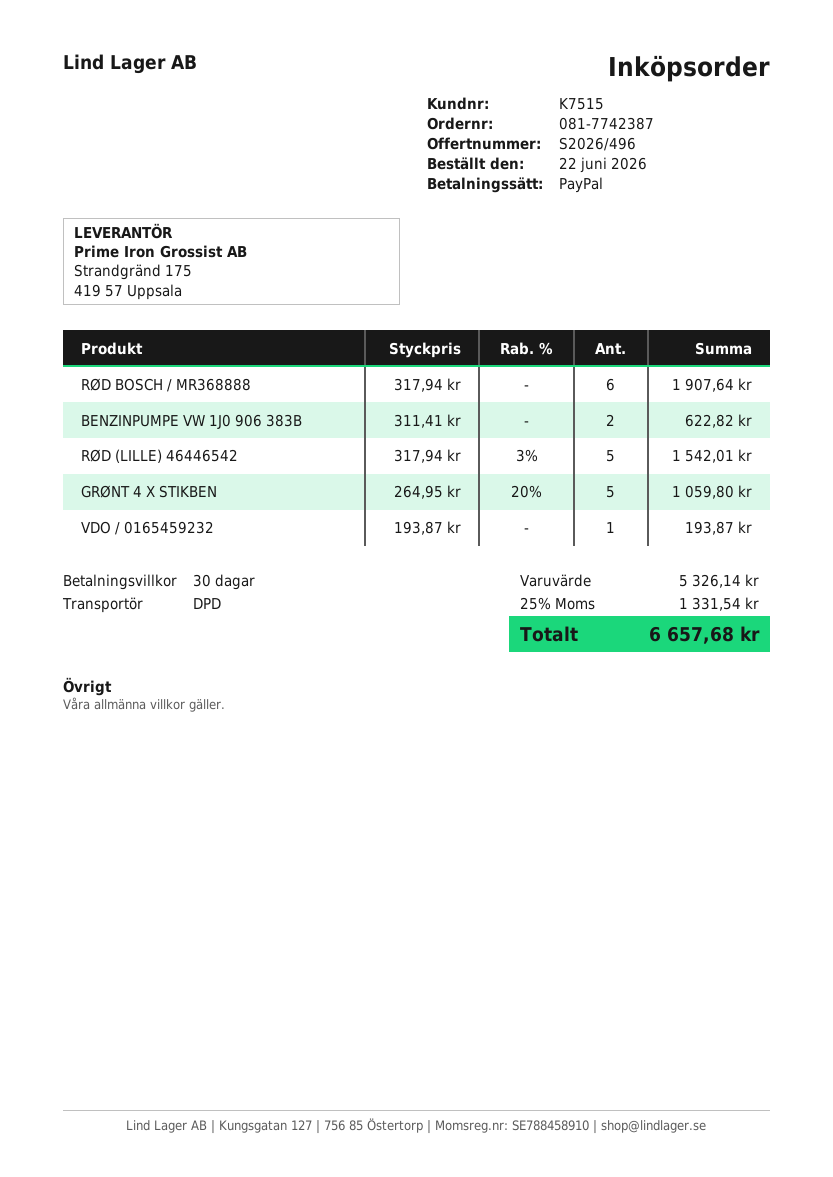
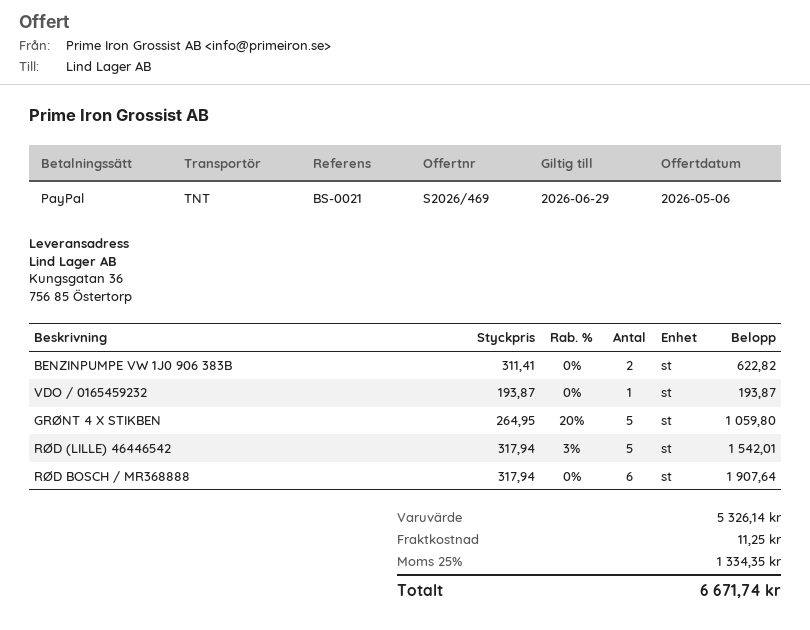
quote number: S2026/496 -> S2026/469
shipping method: DPD -> TNT
shipping: none -> 11.25
tax: 25% = 1331.54 -> 25% = 1334.35
total: 6657.68 -> 6671.74

